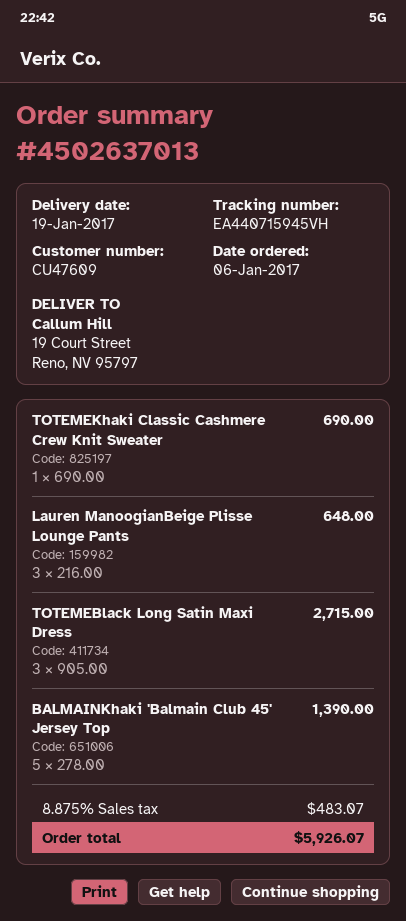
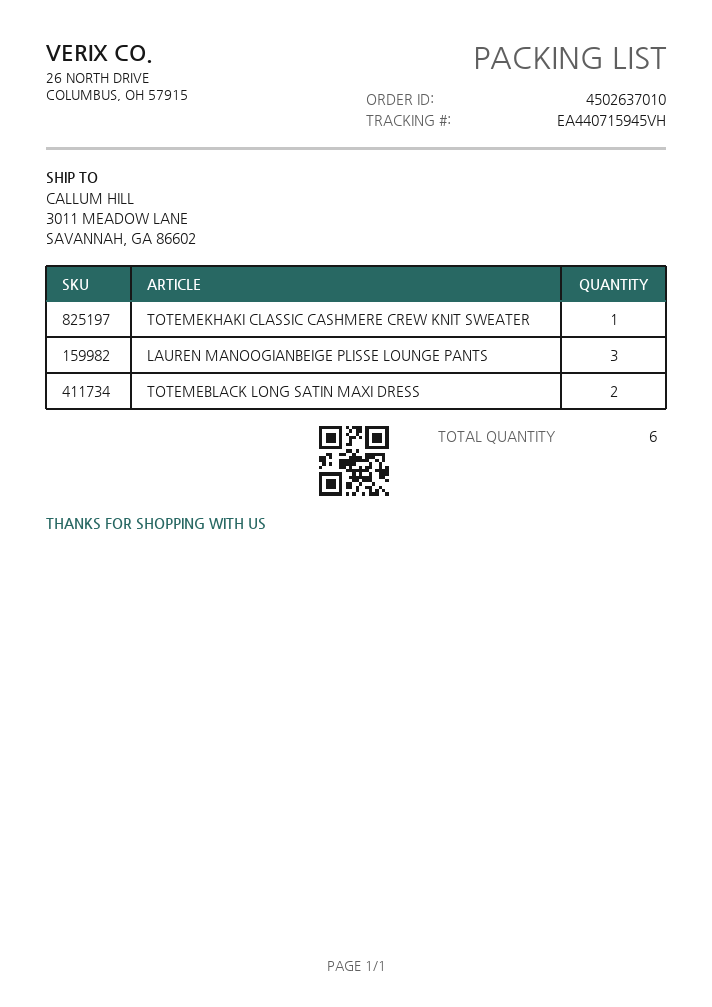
order number: 4502637013 -> 4502637010
ship to: 19 Court Street, Reno, NV 95797 -> 3011 MEADOW LANE, SAVANNAH, GA 86602
TOTEMEBlack Long Satin Maxi Dress: 3 -> 2
BALMAINKhaki 'Balmain Club 45' Jersey Top: 5 -> none

